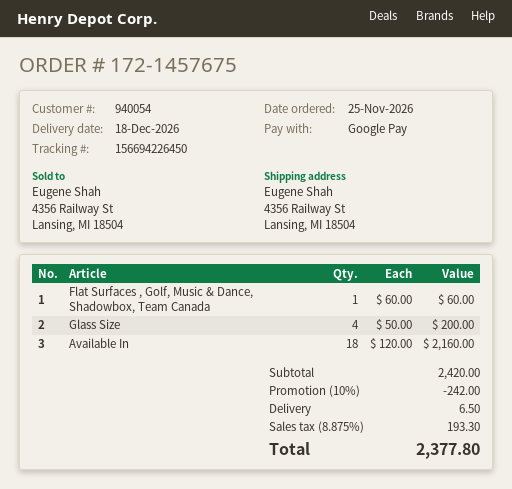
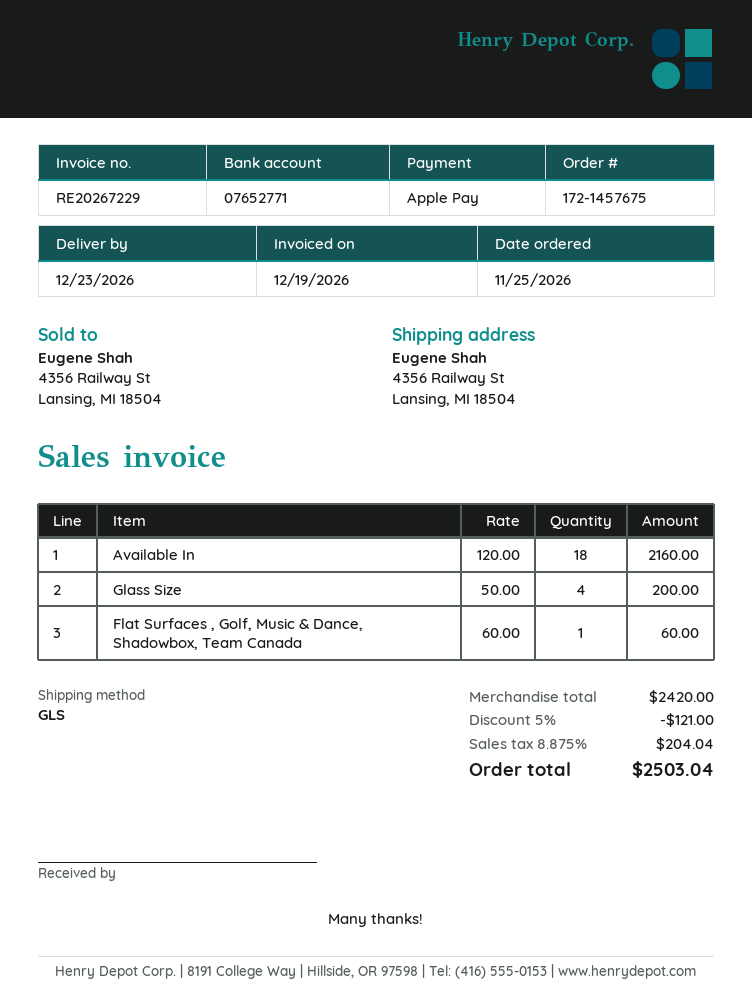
delivery date: 2026-12-18 -> 2026-12-23
payment method: Google Pay -> Apple Pay
discount: 10% = 242.00 -> 5% = 121.00
shipping: 6.50 -> none
tax: 8.875% = 193.30 -> 8.875% = 204.04
total: 2377.80 -> 2503.04

